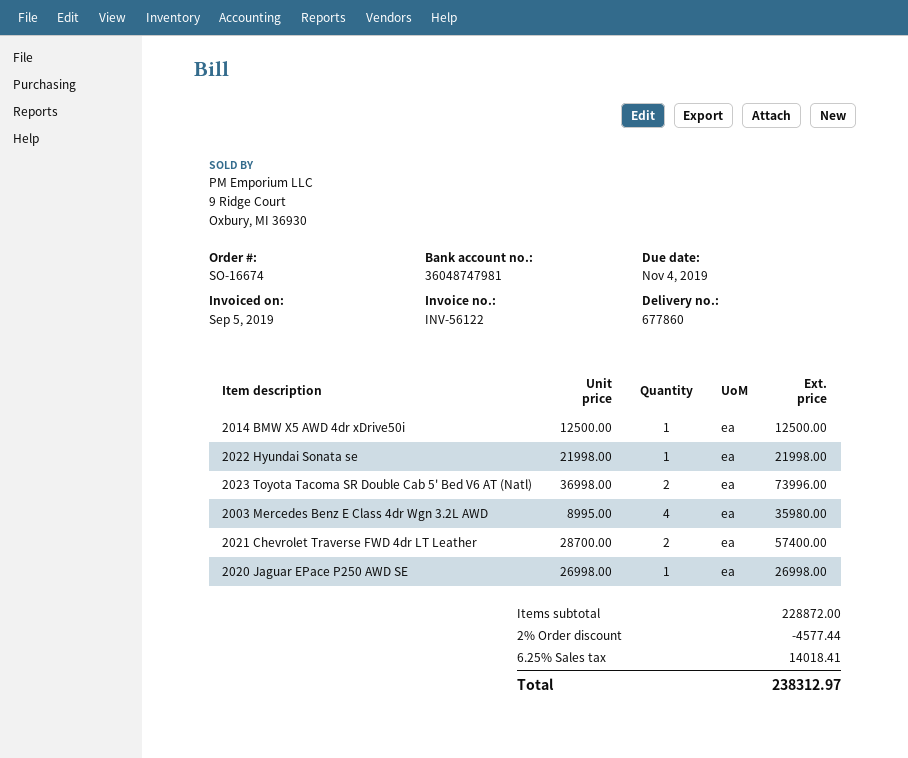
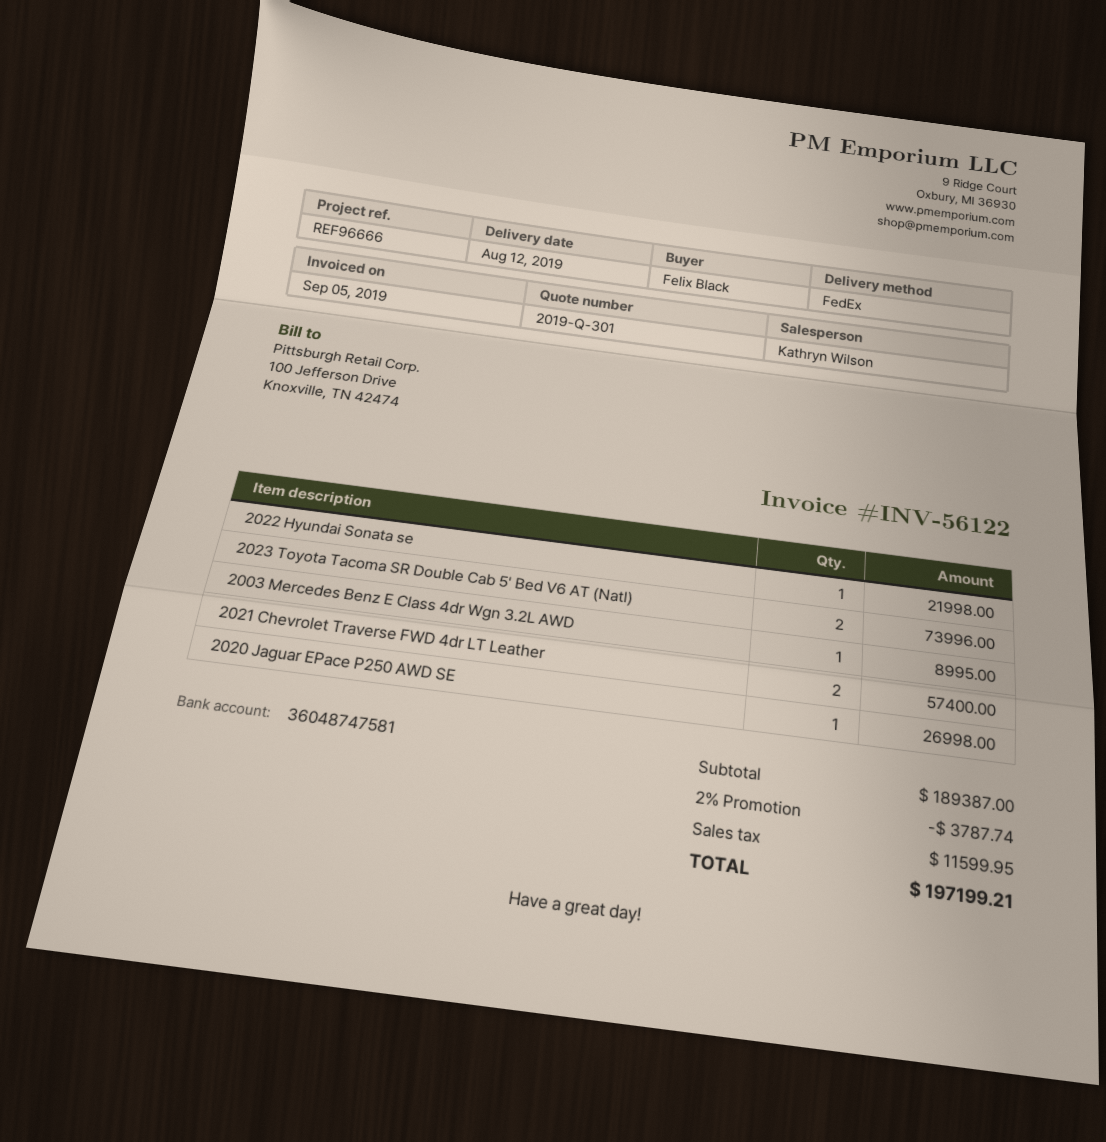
bank account: 36048747981 -> 36048747581
2014 BMW X5 AWD 4dr xDrive50i: 1 for 12500.00 -> none
2003 Mercedes Benz E Class 4dr Wgn 3.2L AWD: 4 for 35980.00 -> 1 for 8995.00
subtotal: 228872.00 -> 189387.00
discount: 2% = 4577.44 -> 2% = 3787.74
tax: 14018.41 -> 11599.95
total: 238312.97 -> 197199.21

